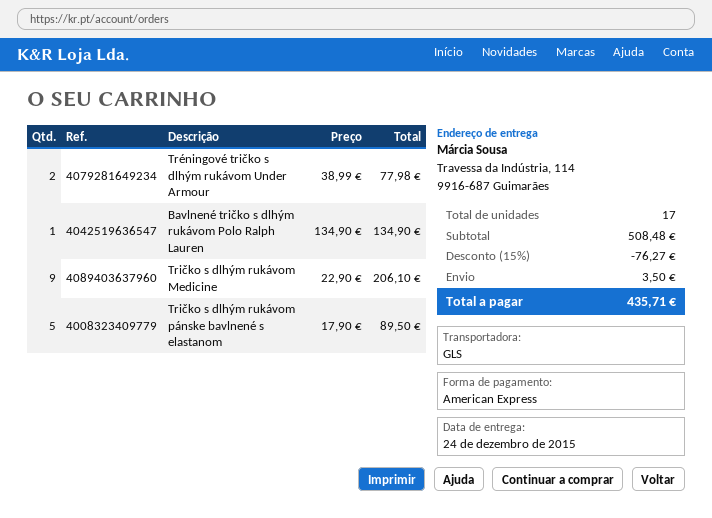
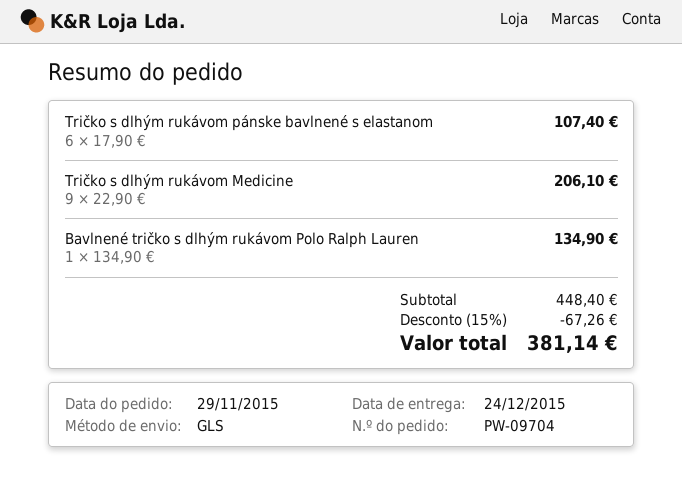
Tréningové tričko s dlhým rukávom Under Armour: 2 x 38.99 = 77.98 -> none
Tričko s dlhým rukávom pánske bavlnené s elastanom: 5 x 17.90 = 89.50 -> 6 x 17.90 = 107.40
subtotal: 508.48 -> 448.40
discount: 15% = 76.27 -> 15% = 67.26
shipping: 3.50 -> none
total: 435.71 -> 381.14

